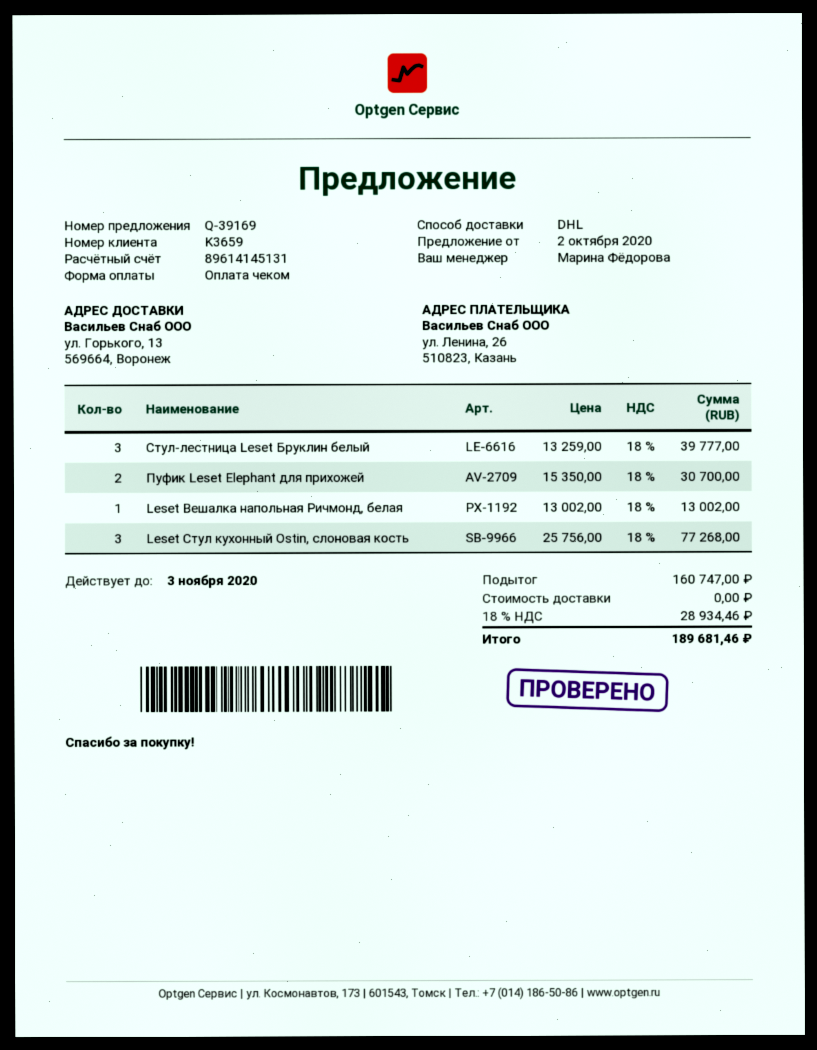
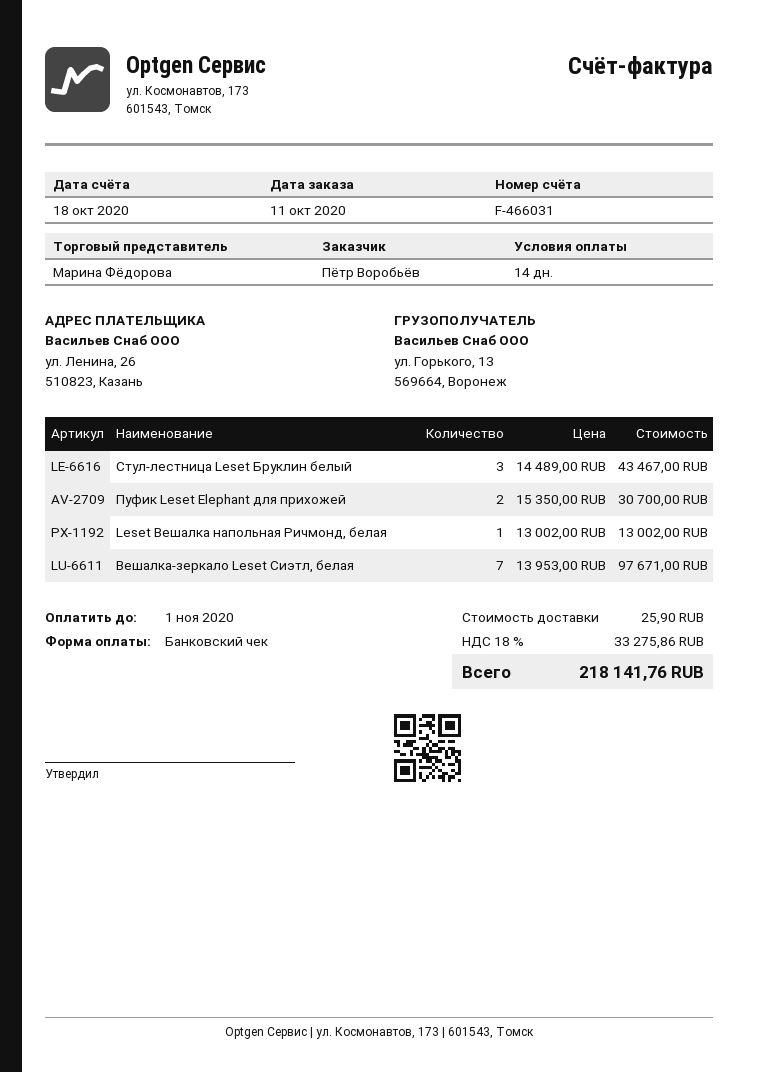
Стул-лестница Leset Бруклин белый: 3 x 13259.00 = 39777.00 -> 3 x 14489.00 = 43467.00
Leset Стул кухонный Ostin, слоновая кость: 3 x 25756.00 = 77268.00 -> none
Вешалка-зеркало Leset Сиэтл, белая: none -> 7 x 13953.00 = 97671.00
shipping: 0.00 -> 25.90
tax: 18% = 28934.46 -> 18% = 33275.86
total: 189681.46 -> 218141.76

